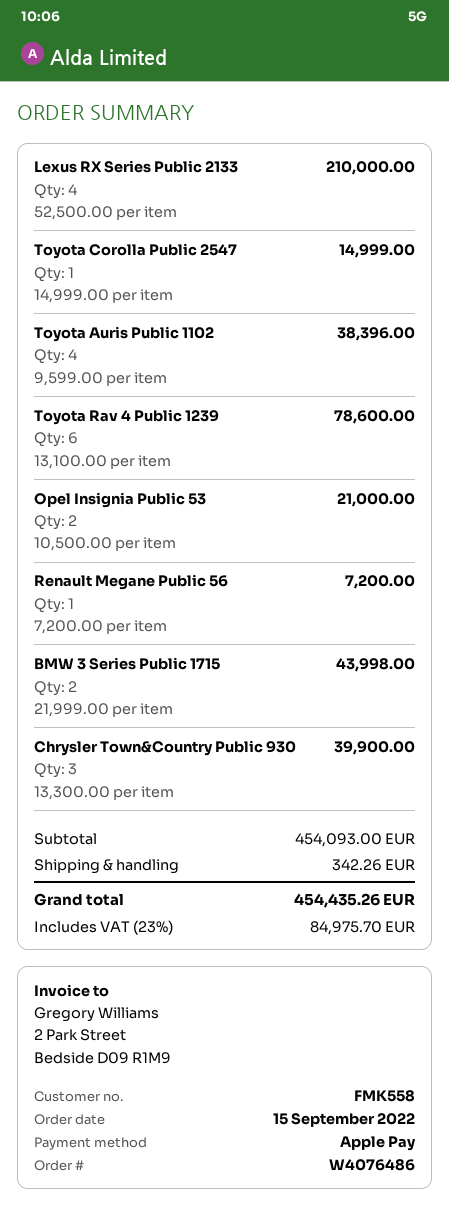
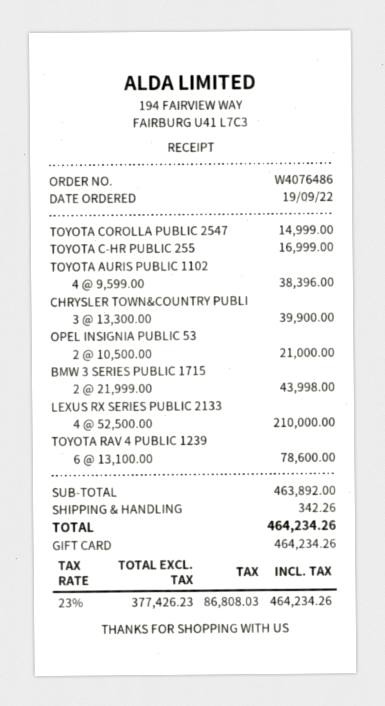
order date: 2022-09-15 -> 2022-09-19
payment method: Apple Pay -> gift card
Renault Megane Public 56: 1 x 7200.00 = 7200.00 -> none
TOYOTA C-HR PUBLIC 255: none -> 1 x 16999.00 = 16999.00
subtotal: 454093.00 -> 463892.00
tax: 23% = 84975.70 -> 23% = 86808.03
total: 454435.26 -> 464234.26

